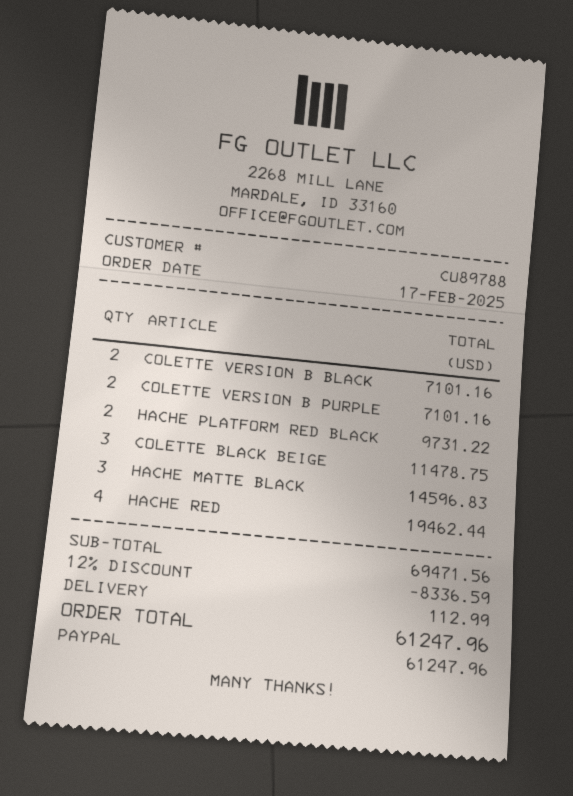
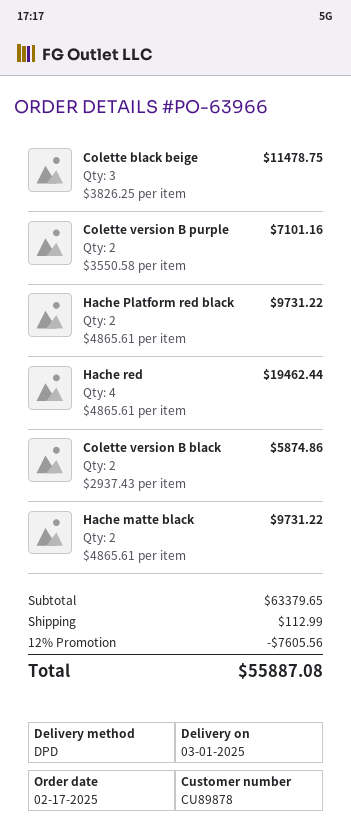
customer number: CU89788 -> CU89878
COLETTE VERSION B BLACK: 2 for 7101.16 -> 2 for 5874.86
HACHE MATTE BLACK: 3 for 14596.83 -> 2 for 9731.22
subtotal: 69471.56 -> 63379.65
discount: 12% = 8336.59 -> 12% = 7605.56
total: 61247.96 -> 55887.08

